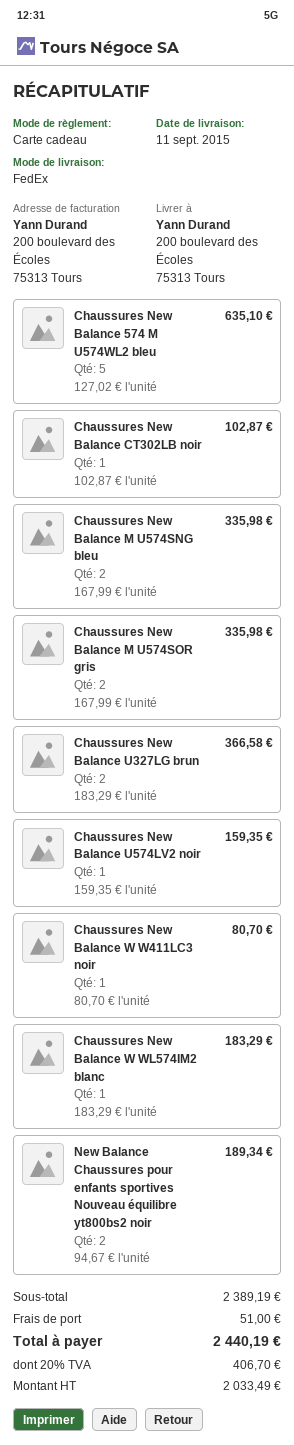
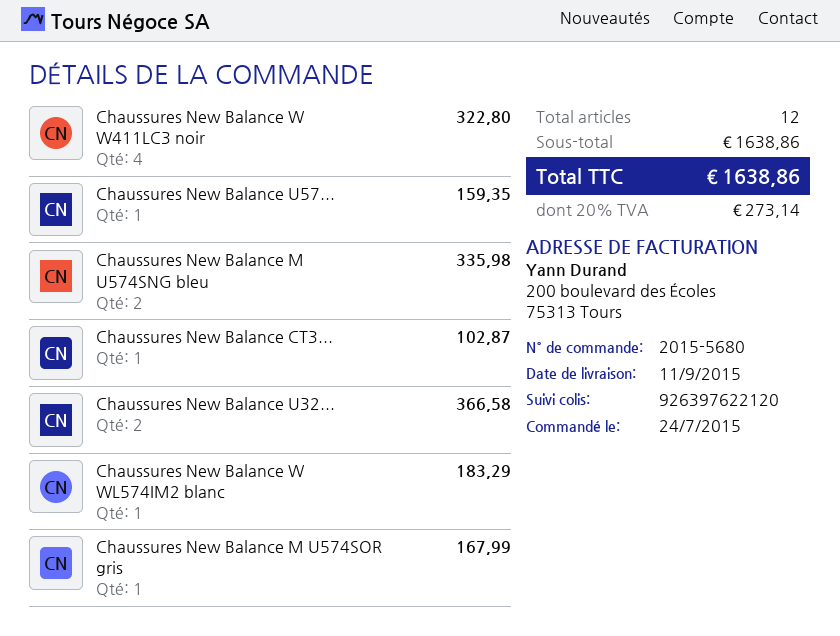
Chaussures New Balance 574 M U574WL2 bleu: 5 for 635.10 -> none
Chaussures New Balance M U574SOR gris: 2 for 335.98 -> 1 for 167.99
Chaussures New Balance W W411LC3 noir: 1 for 80.70 -> 4 for 322.80
New Balance Chaussures pour enfants sportives Nouveau équilibre yt800bs2 noir: 2 for 189.34 -> none
subtotal: 2389.19 -> 1638.86
shipping: 51.00 -> none
tax: 20% = 406.70 -> 20% = 273.14
total: 2440.19 -> 1638.86

